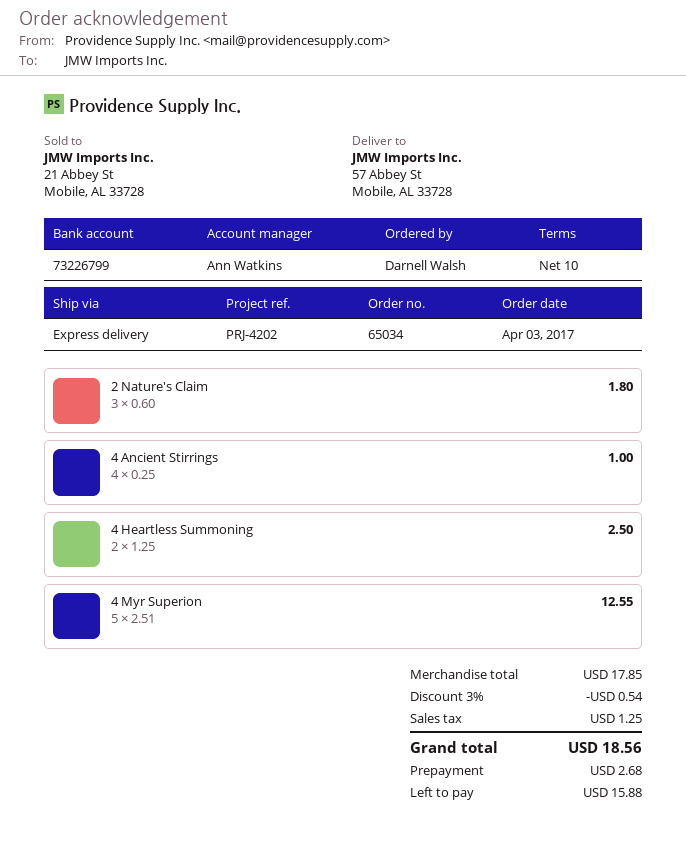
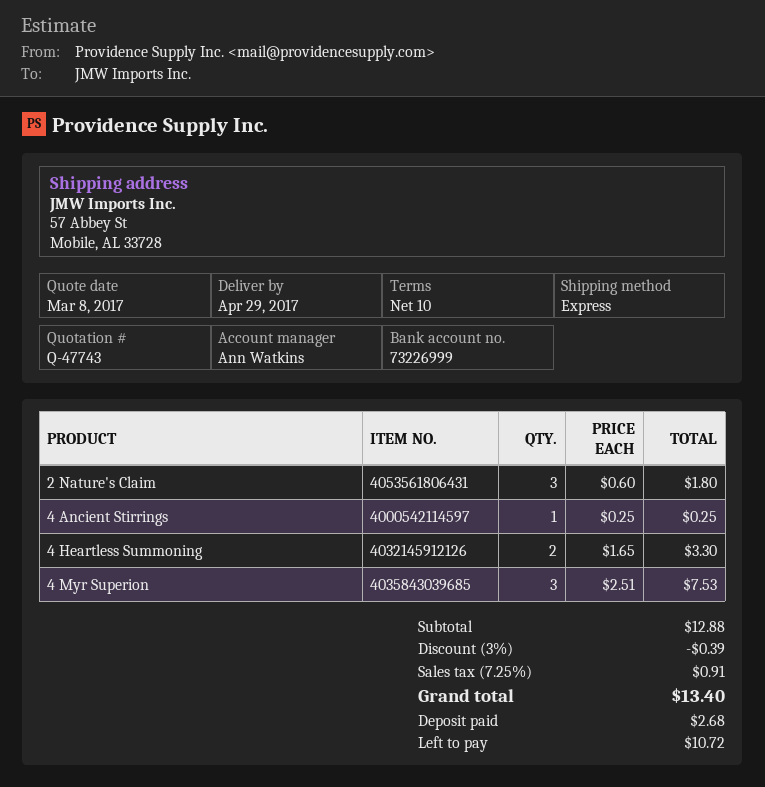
bank account: 73226799 -> 73226999
4 Ancient Stirrings: 4 x 0.25 = 1.00 -> 1 x 0.25 = 0.25
4 Heartless Summoning: 2 x 1.25 = 2.50 -> 2 x 1.65 = 3.30
4 Myr Superion: 5 x 2.51 = 12.55 -> 3 x 2.51 = 7.53
subtotal: 17.85 -> 12.88
discount: 3% = 0.54 -> 3% = 0.39
tax: 1.25 -> 0.91
total: 18.56 -> 13.40
balance: 15.88 -> 10.72

